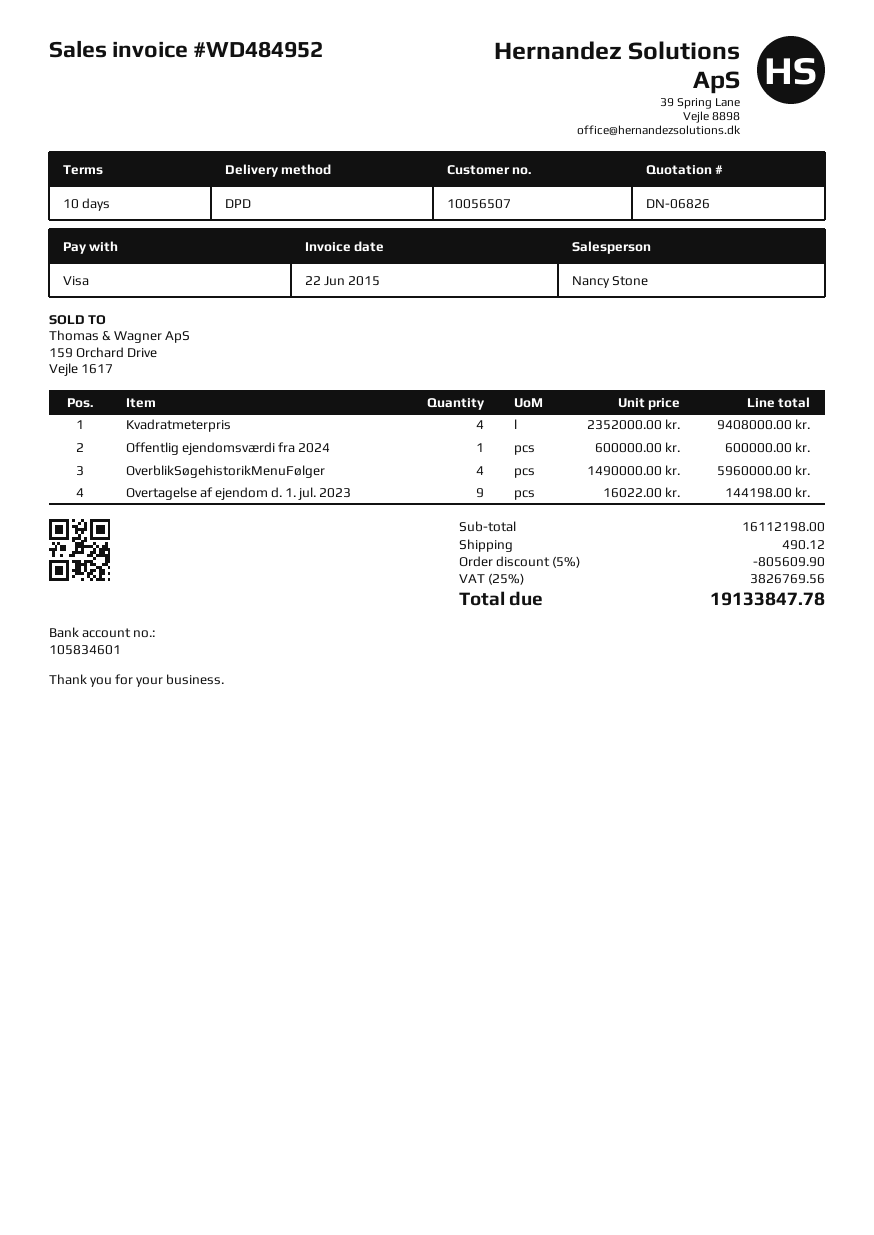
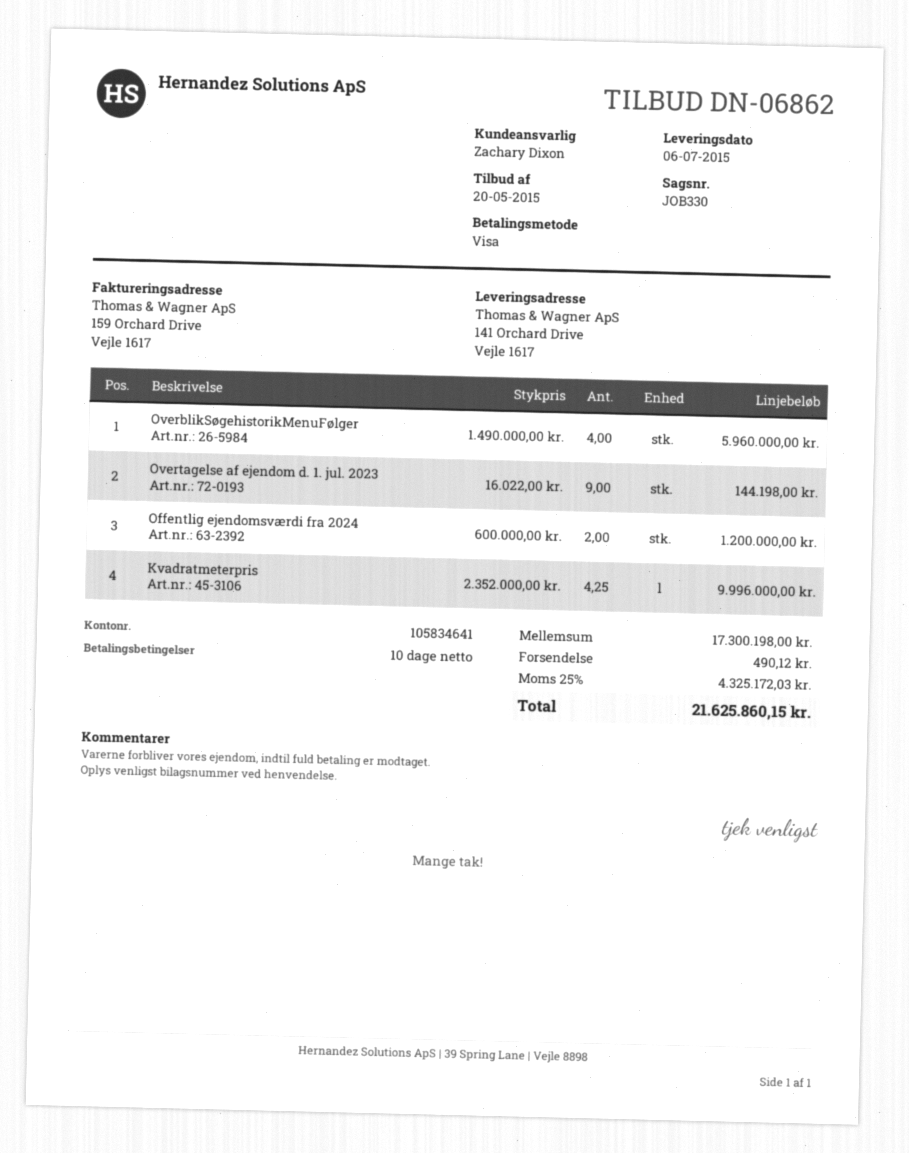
quote number: DN-06826 -> DN-06862
sales rep: Nancy Stone -> Zachary Dixon
bank account: 105834601 -> 105834641
Kvadratmeterpris: 4 x 2352000.00 = 9408000.00 -> 4.25 x 2352000.00 = 9996000.00
Offentlig ejendomsværdi fra 2024: 1 x 600000.00 = 600000.00 -> 2 x 600000.00 = 1200000.00
subtotal: 16112198.00 -> 17300198.00
discount: 5% = 805609.90 -> none
tax: 25% = 3826769.56 -> 25% = 4325172.03
total: 19133847.78 -> 21625860.15

